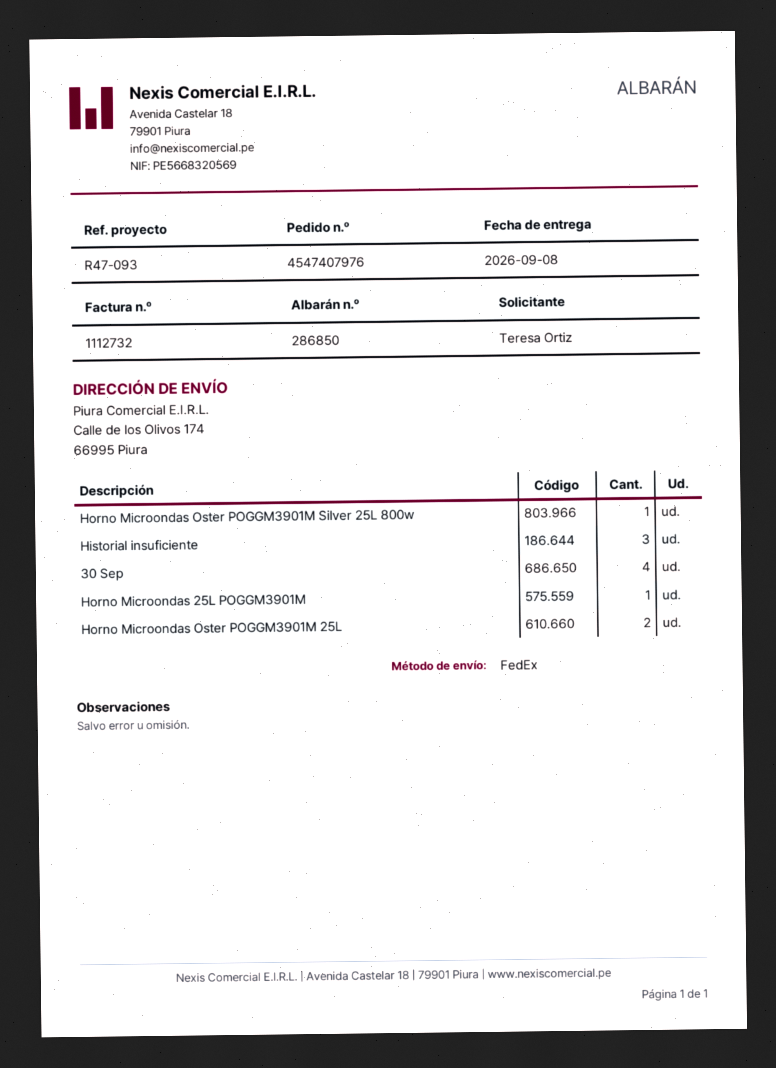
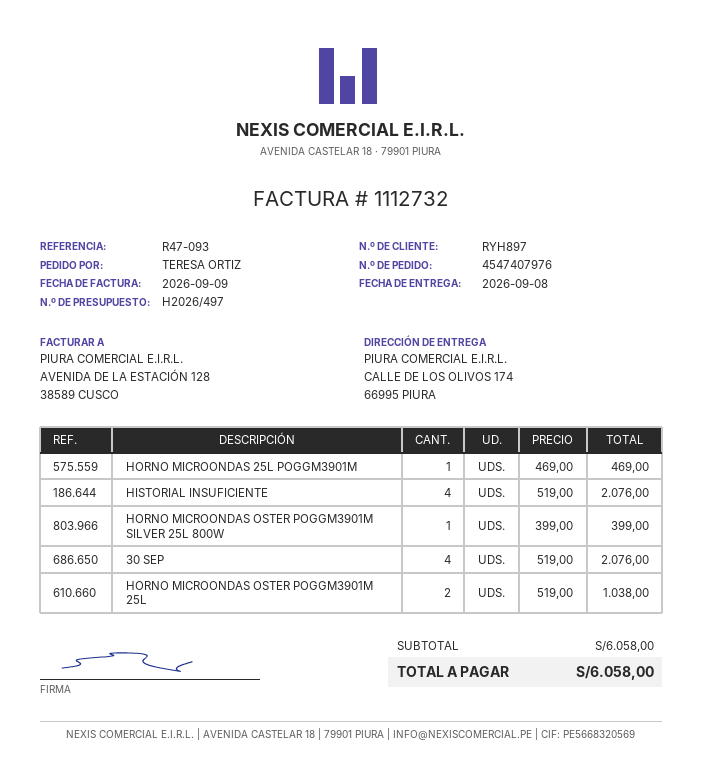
Historial insuficiente: 3 -> 4

